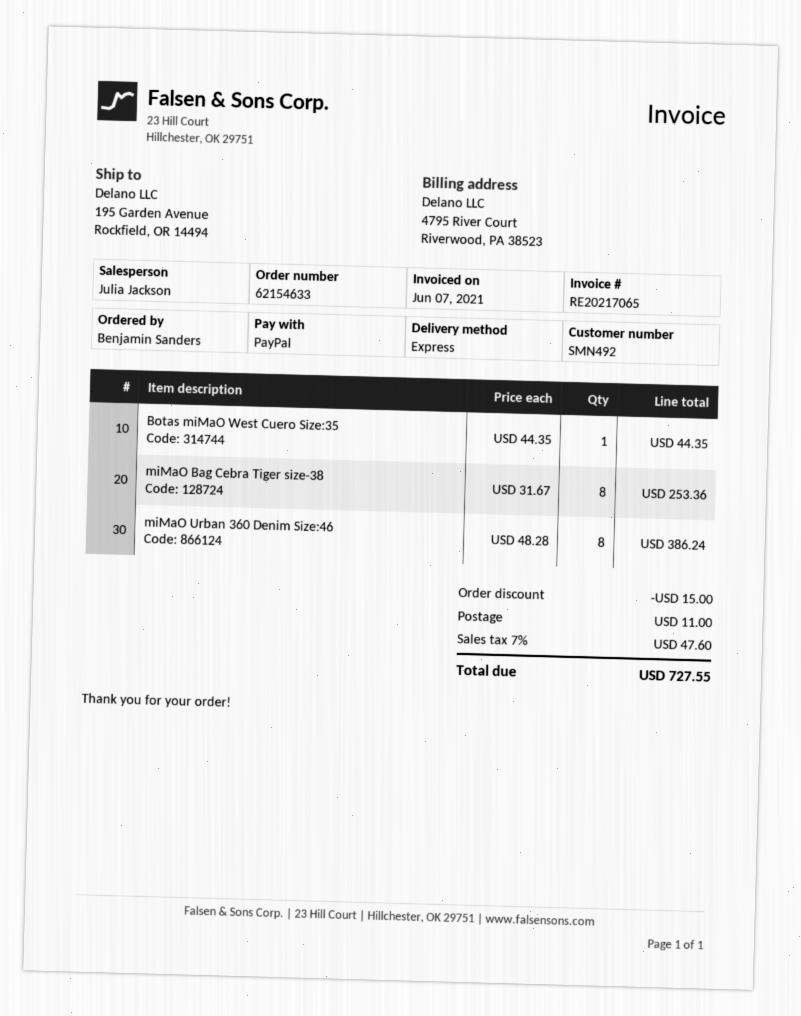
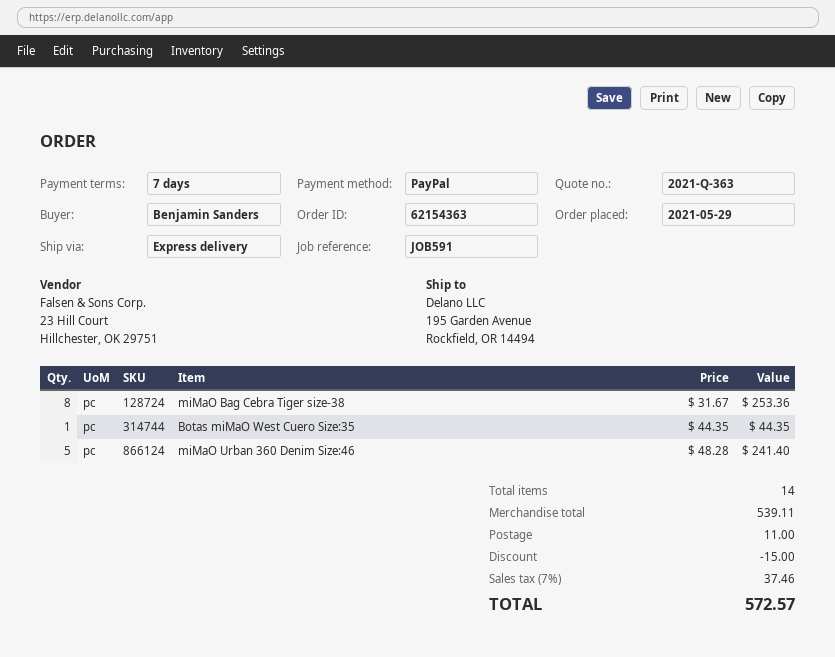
order number: 62154633 -> 62154363
miMaO Urban 360 Denim Size:46: 8 x 48.28 = 386.24 -> 5 x 48.28 = 241.40
tax: 7% = 47.60 -> 7% = 37.46
total: 727.55 -> 572.57

